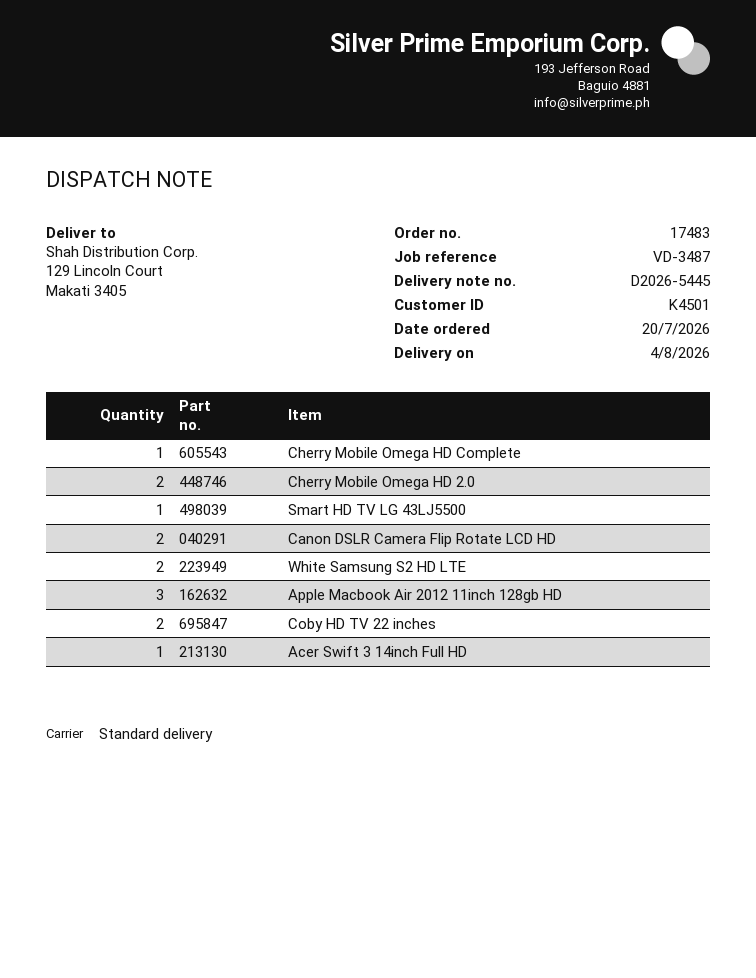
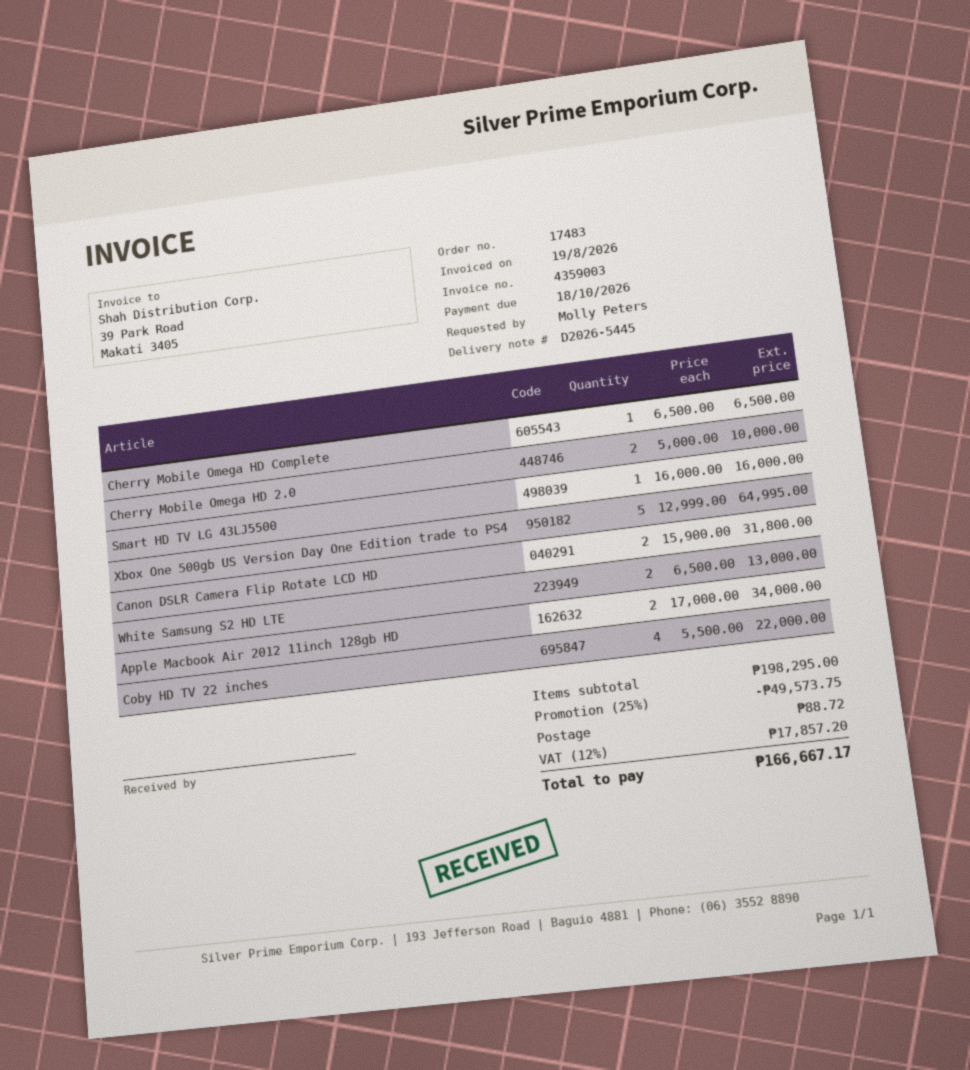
Apple Macbook Air 2012 11inch 128gb HD: 3 -> 2
Coby HD TV 22 inches: 2 -> 4
Acer Swift 3 14inch Full HD: 1 -> none
Xbox One 500gb US Version Day One Edition trade to PS4: none -> 5

